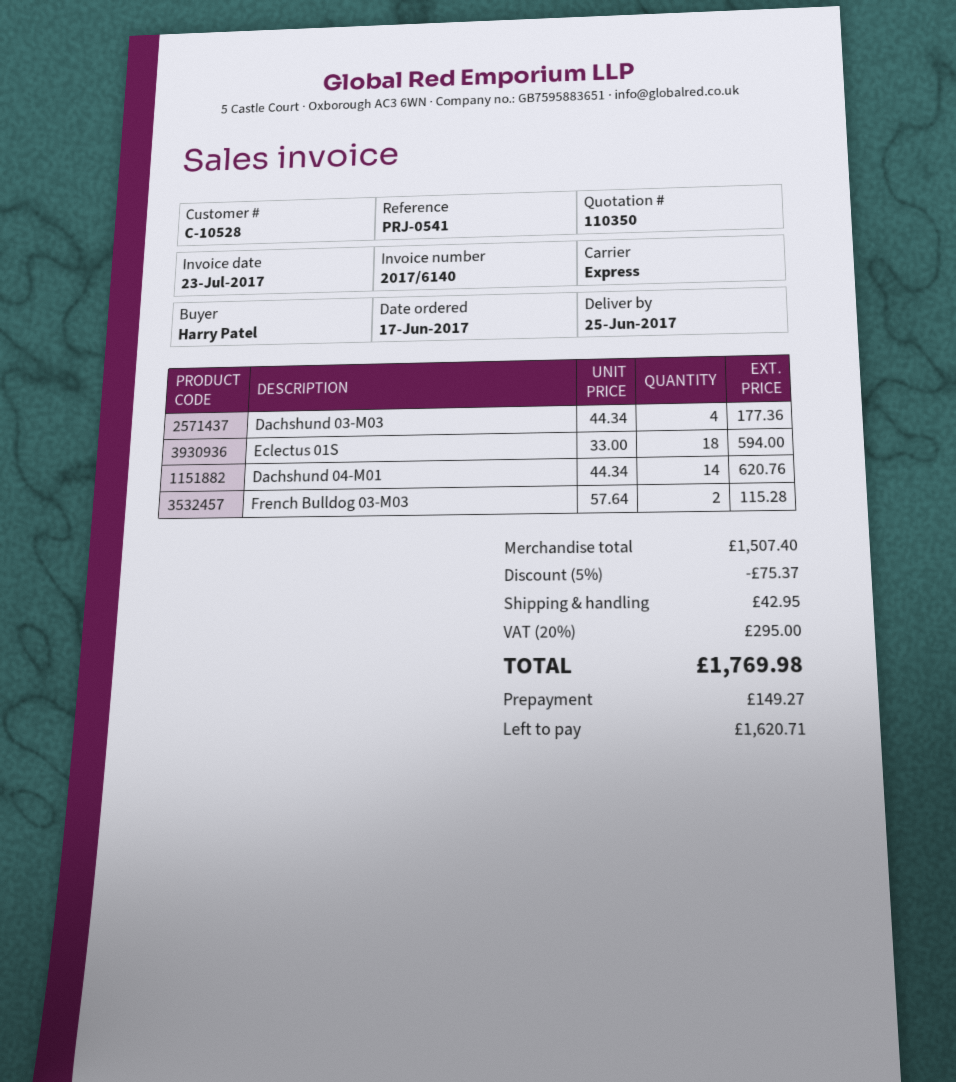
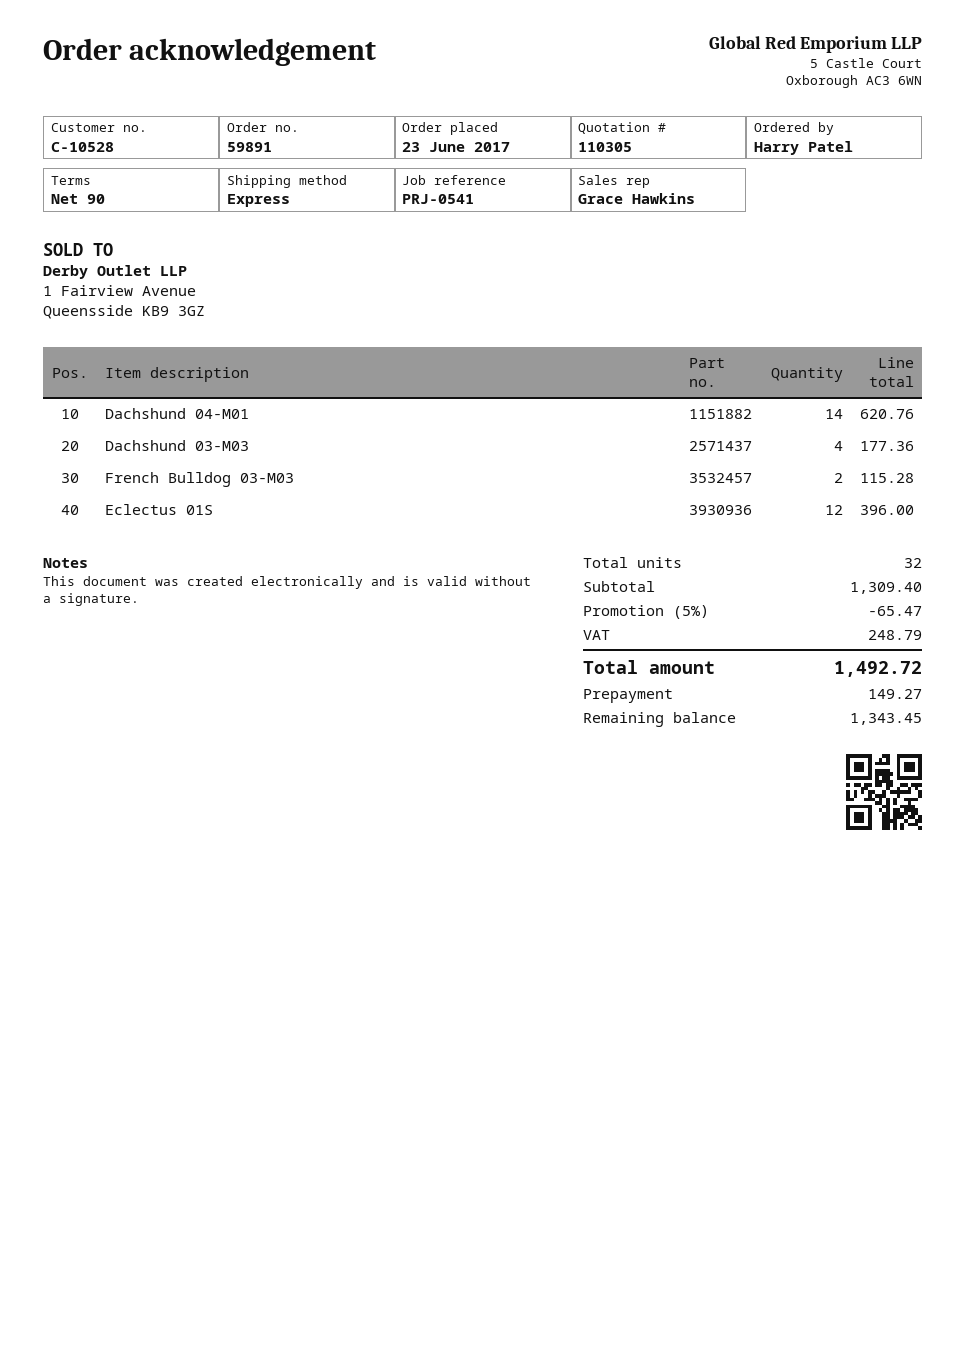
quote number: 110350 -> 110305
order date: 2017-06-17 -> 2017-06-23
Eclectus 01S: 18 for 594.00 -> 12 for 396.00
subtotal: 1507.40 -> 1309.40
discount: 5% = 75.37 -> 5% = 65.47
shipping: 42.95 -> none
tax: 295.00 -> 248.79
total: 1769.98 -> 1492.72
balance: 1620.71 -> 1343.45

